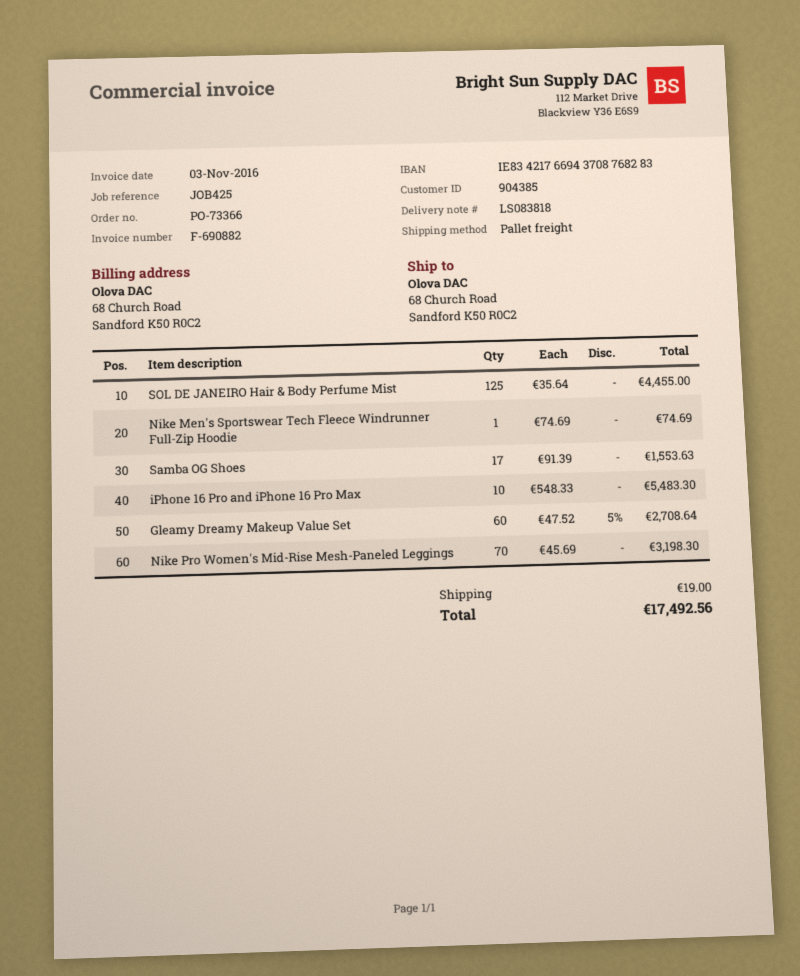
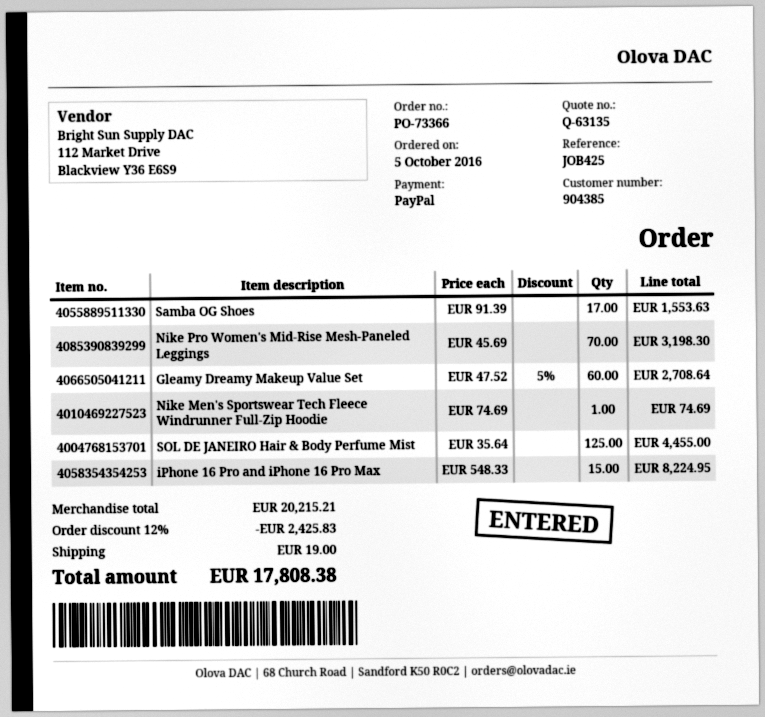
iPhone 16 Pro and iPhone 16 Pro Max: 10 x 548.33 = 5483.30 -> 15 x 548.33 = 8224.95
discount: none -> 12% = 2425.83
total: 17492.56 -> 17808.38

